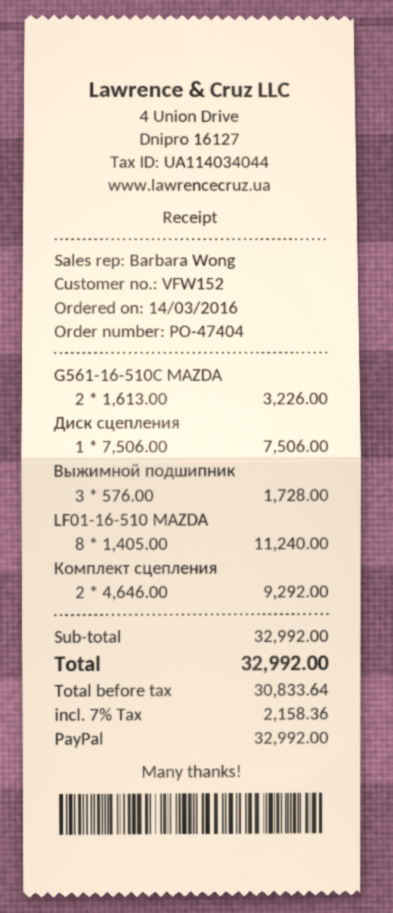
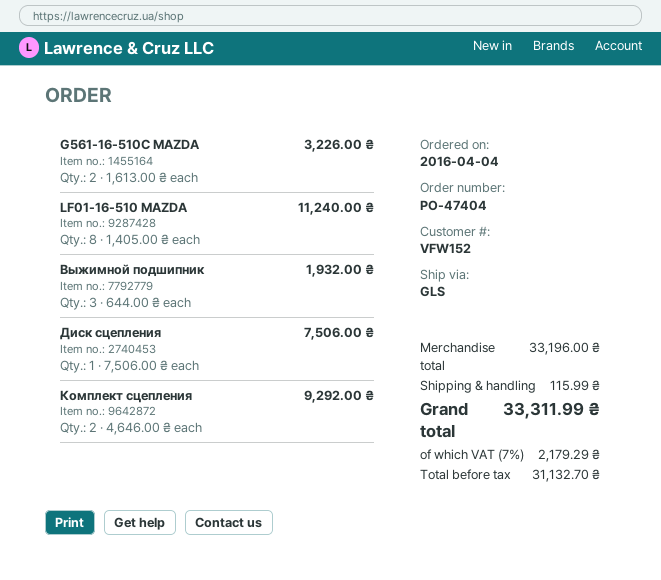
order date: 2016-03-14 -> 2016-04-04
Выжимной подшипник: 3 x 576.00 = 1728.00 -> 3 x 644.00 = 1932.00
subtotal: 32992.00 -> 33196.00
shipping: none -> 115.99
net: 30833.64 -> 31132.70
tax: 7% = 2158.36 -> 7% = 2179.29
total: 32992.00 -> 33311.99

